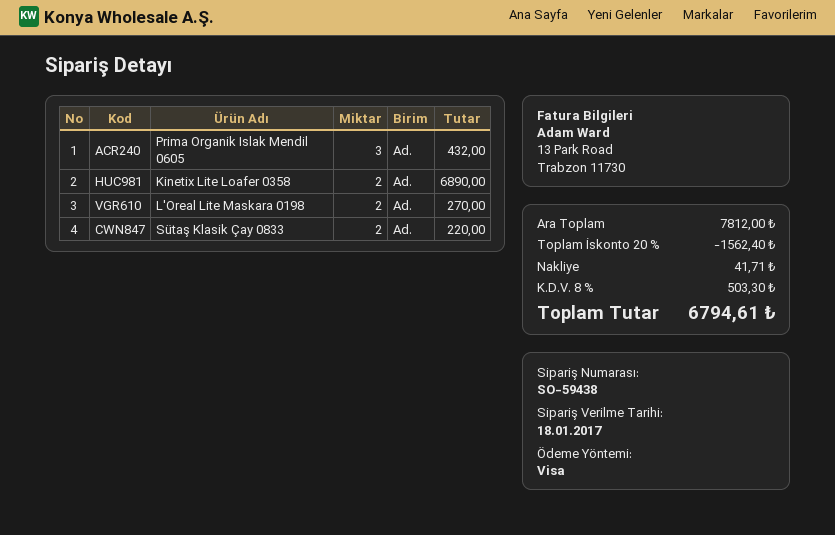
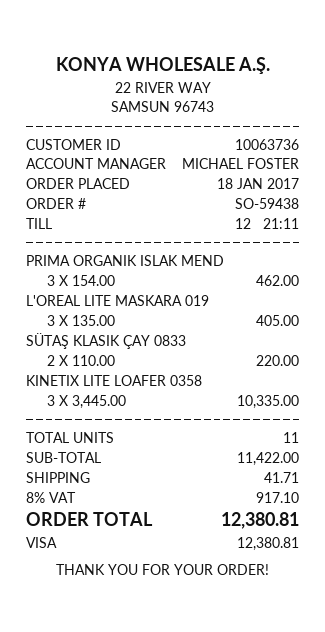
Prima Organik Islak Mendil 0605: 3 for 432.00 -> 3 for 462.00
Kinetix Lite Loafer 0358: 2 for 6890.00 -> 3 for 10335.00
L'Oreal Lite Maskara 0198: 2 for 270.00 -> 3 for 405.00
subtotal: 7812.00 -> 11422.00
discount: 20% = 1562.40 -> none
tax: 8% = 503.30 -> 8% = 917.10
total: 6794.61 -> 12380.81

